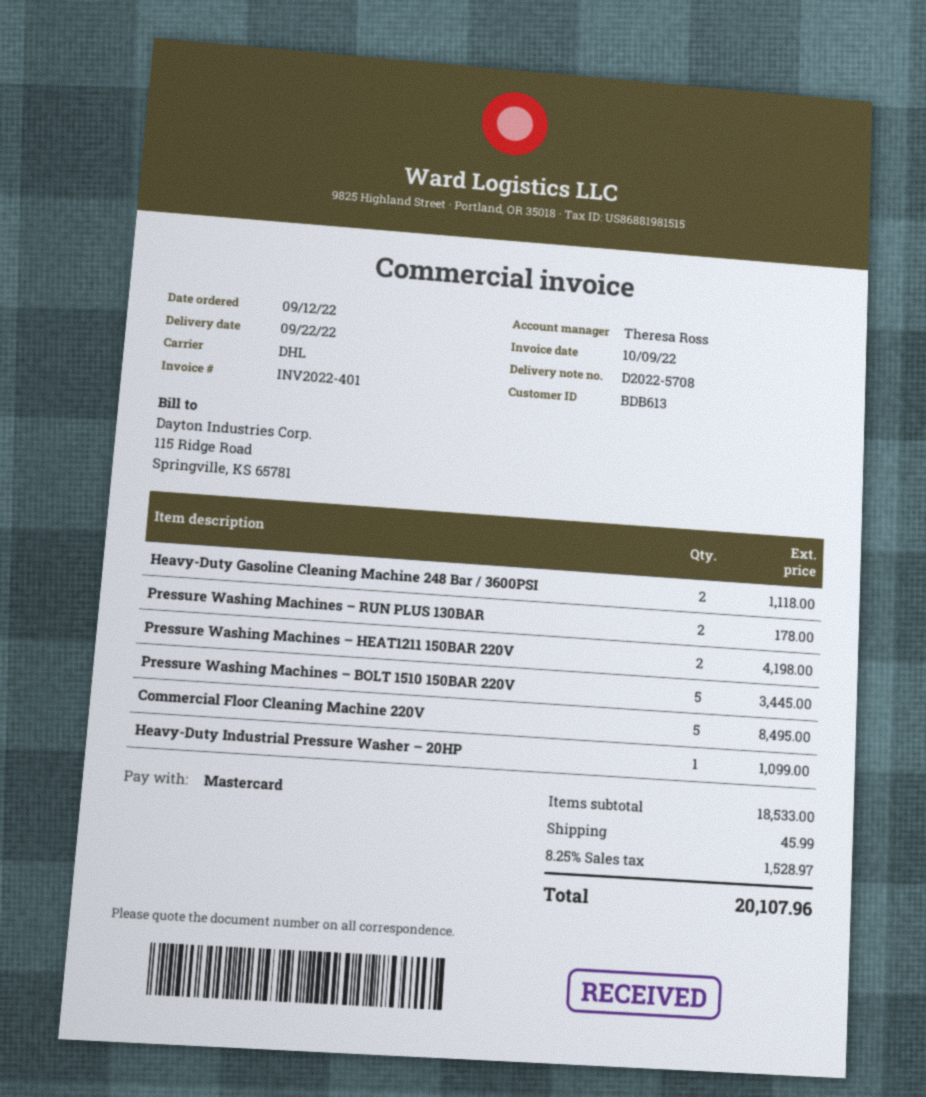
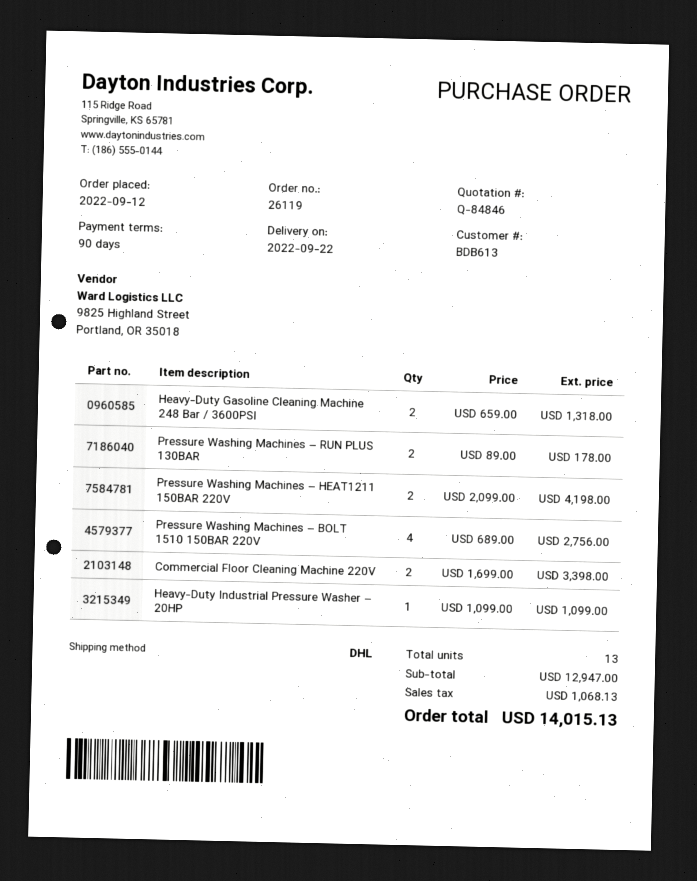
Heavy-Duty Gasoline Cleaning Machine 248 Bar / 3600PSI: 2 for 1118.00 -> 2 for 1318.00
Pressure Washing Machines – BOLT 1510 150BAR 220V: 5 for 3445.00 -> 4 for 2756.00
Commercial Floor Cleaning Machine 220V: 5 for 8495.00 -> 2 for 3398.00
subtotal: 18533.00 -> 12947.00
shipping: 45.99 -> none
tax: 1528.97 -> 1068.13
total: 20107.96 -> 14015.13

